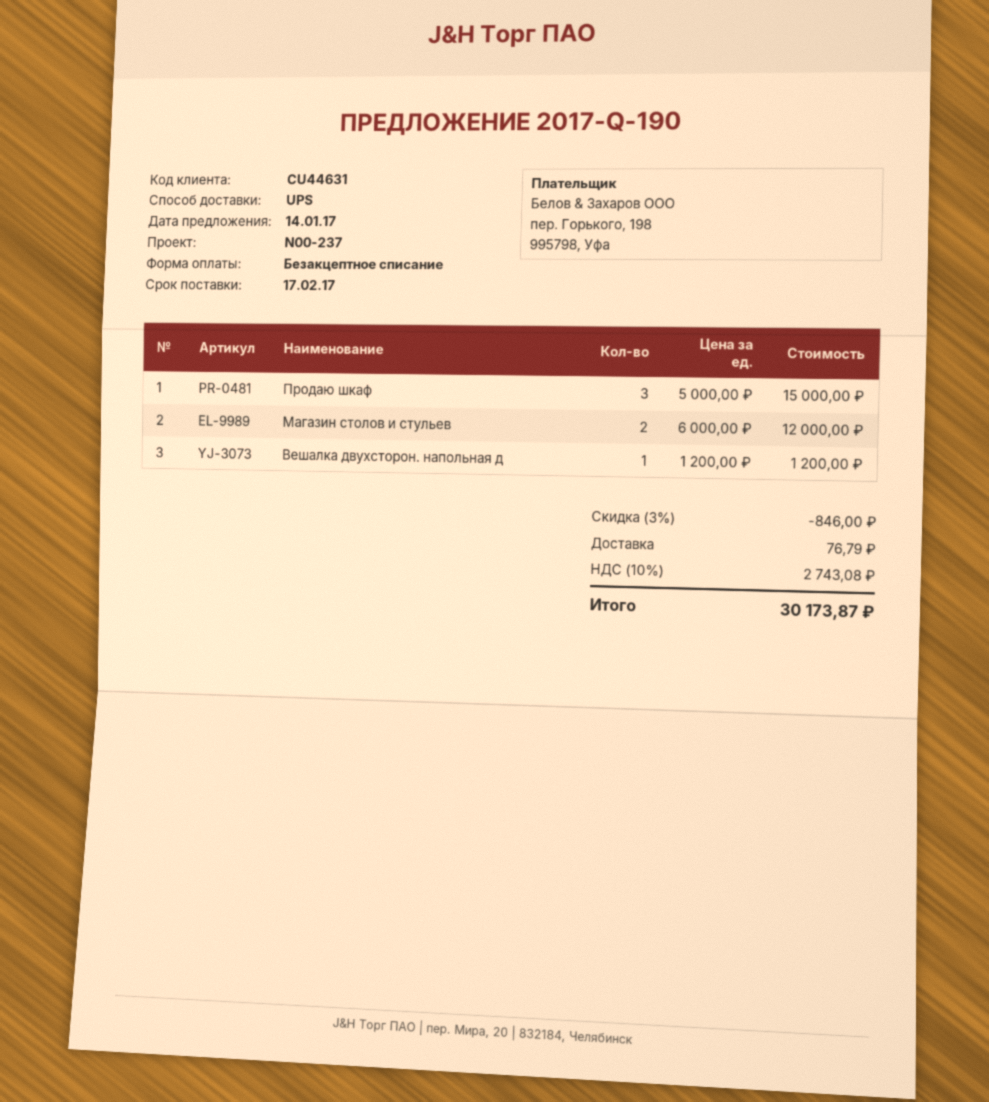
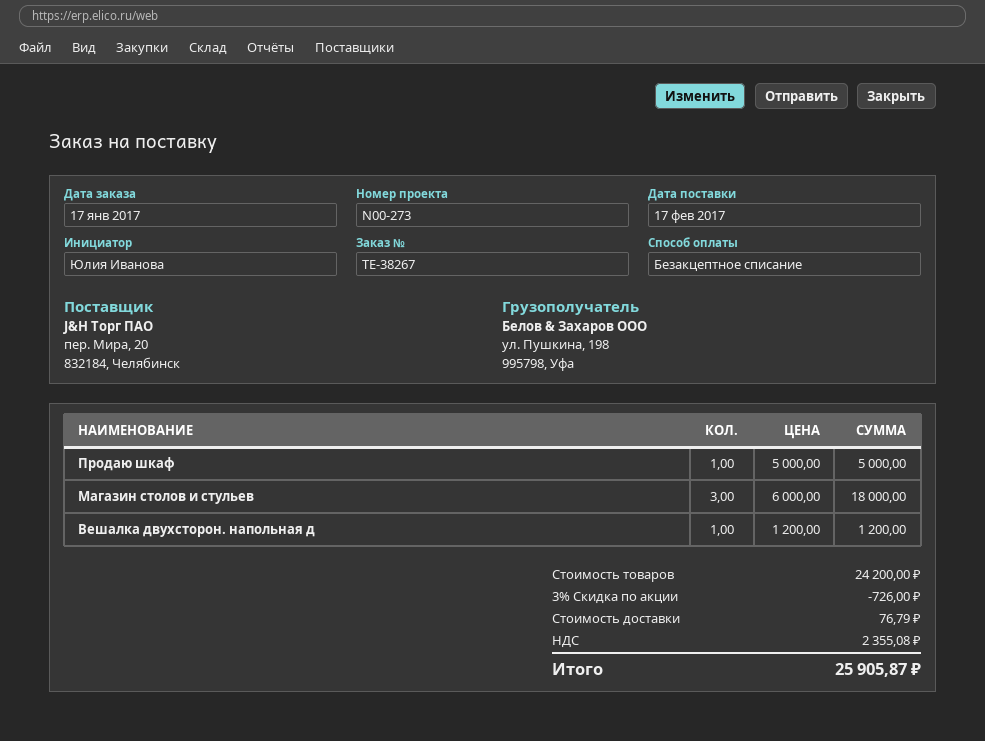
reference: N00-237 -> N00-273
Продаю шкаф: 3 x 5000.00 = 15000.00 -> 1 x 5000.00 = 5000.00
Магазин столов и стульев: 2 x 6000.00 = 12000.00 -> 3 x 6000.00 = 18000.00
discount: 3% = 846.00 -> 3% = 726.00
tax: 2743.08 -> 2355.08
total: 30173.87 -> 25905.87

